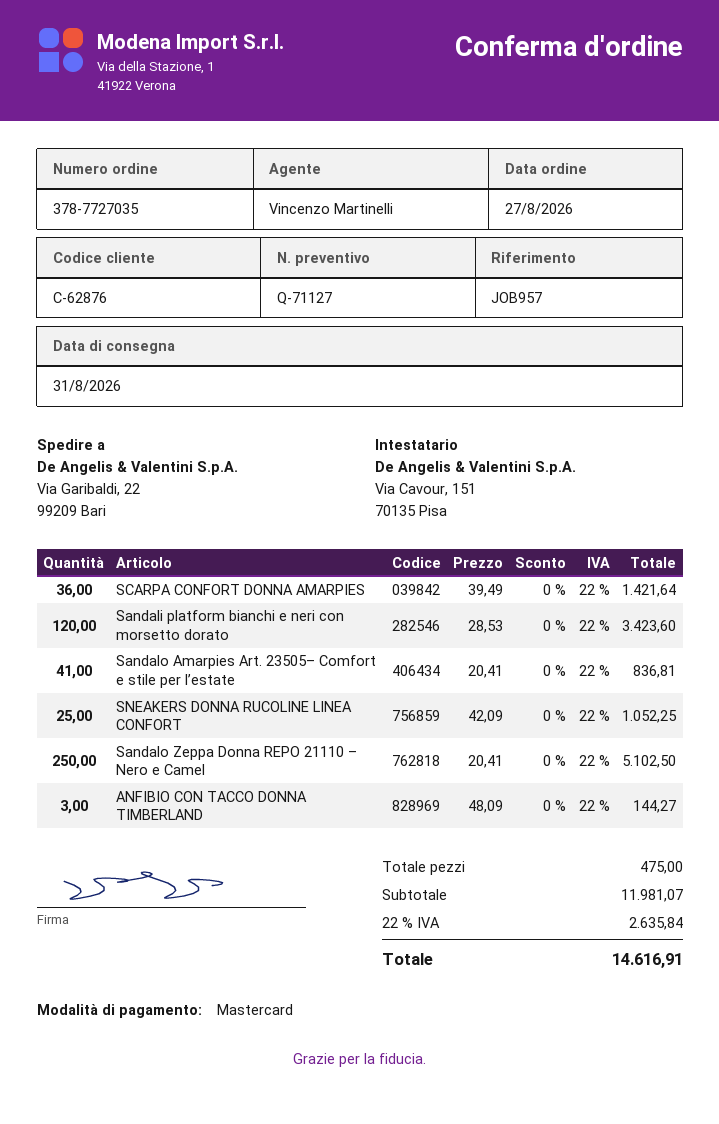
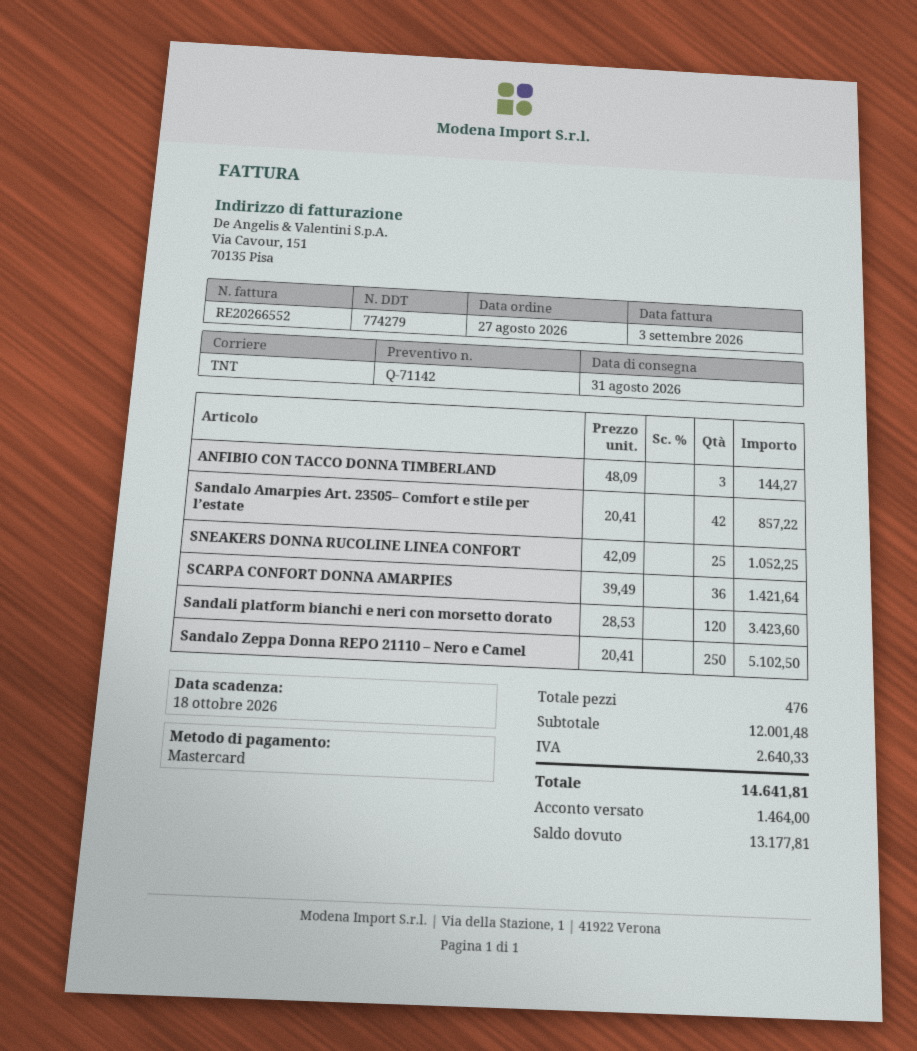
quote number: Q-71127 -> Q-71142
Sandalo Amarpies Art. 23505– Comfort e stile per l’estate: 41 x 20.41 = 836.81 -> 42 x 20.41 = 857.22
total quantity: 475 -> 476
subtotal: 11981.07 -> 12001.48
tax: 2635.84 -> 2640.33
total: 14616.91 -> 14641.81

